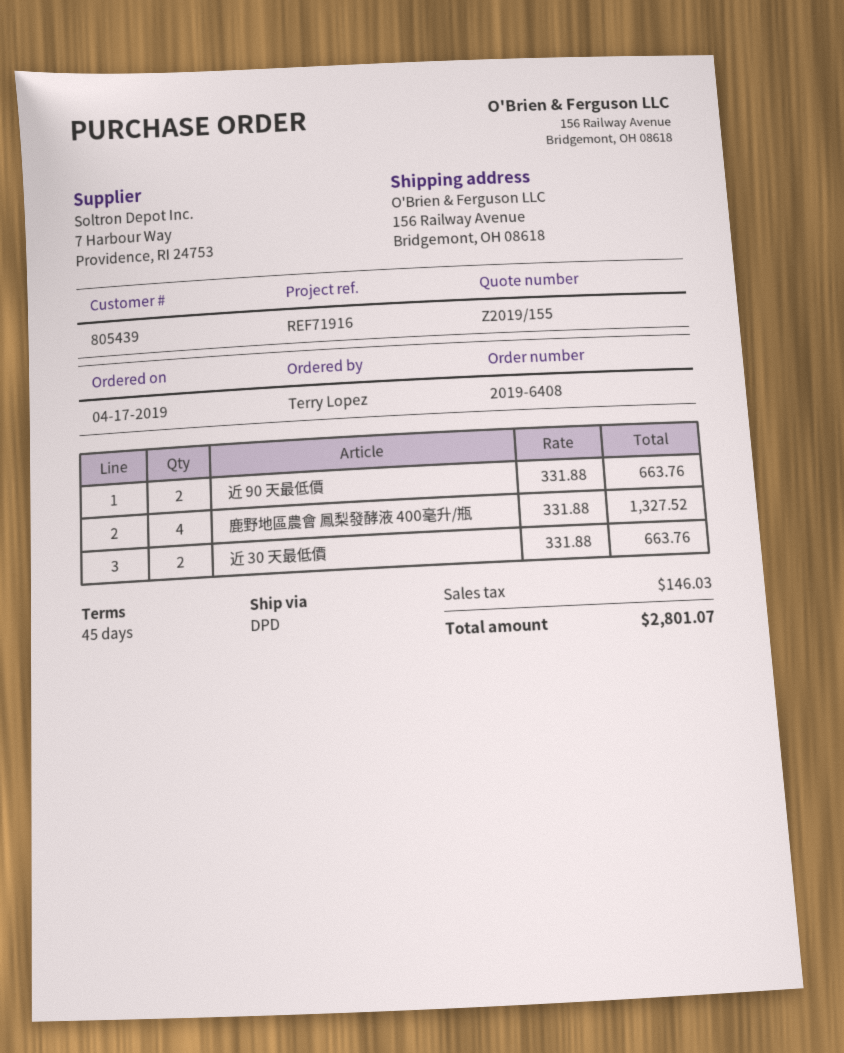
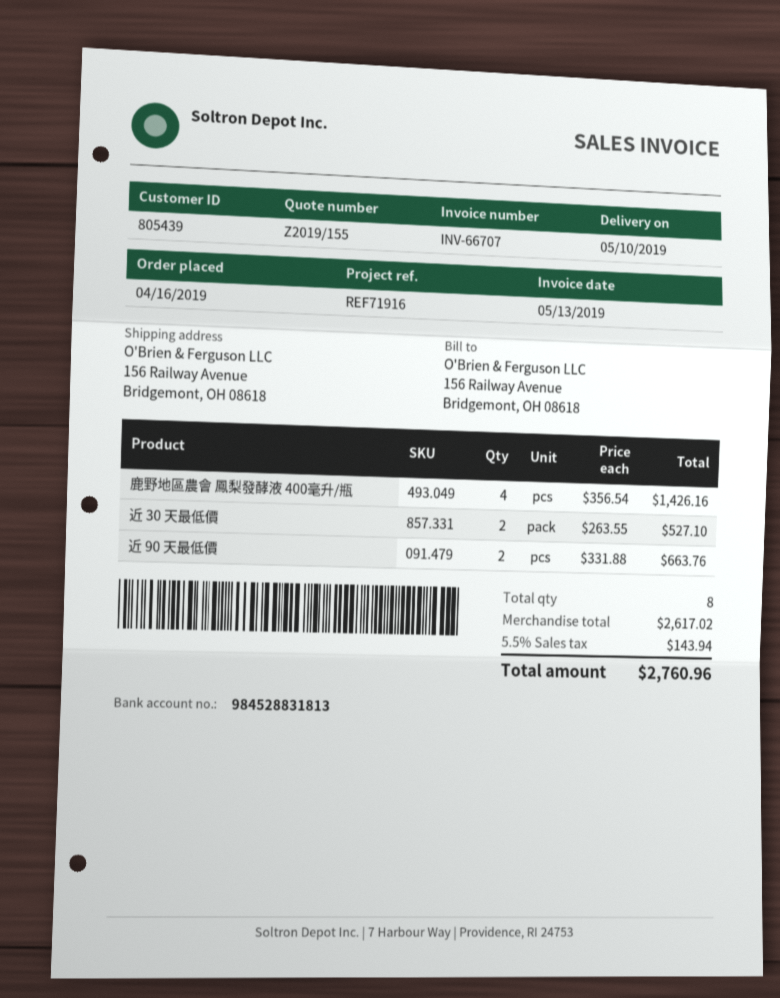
order date: 2019-04-17 -> 2019-04-16
鹿野地區農會 鳳梨發酵液 400毫升/瓶: 4 x 331.88 = 1327.52 -> 4 x 356.54 = 1426.16
近 30 天最低價: 2 x 331.88 = 663.76 -> 2 x 263.55 = 527.10
tax: 146.03 -> 143.94
total: 2801.07 -> 2760.96

